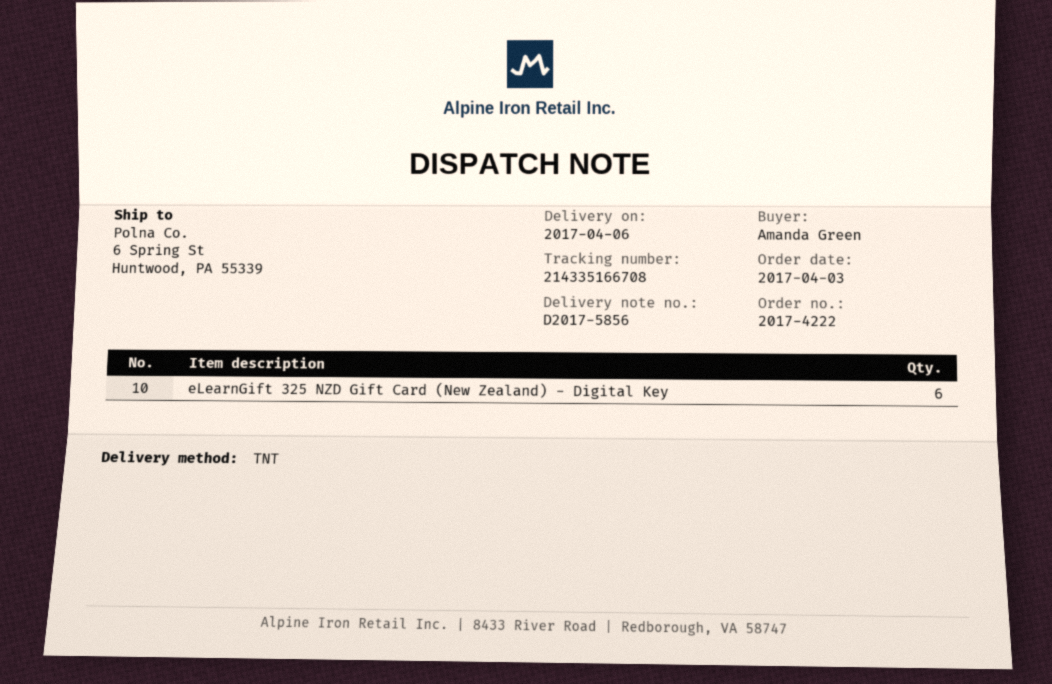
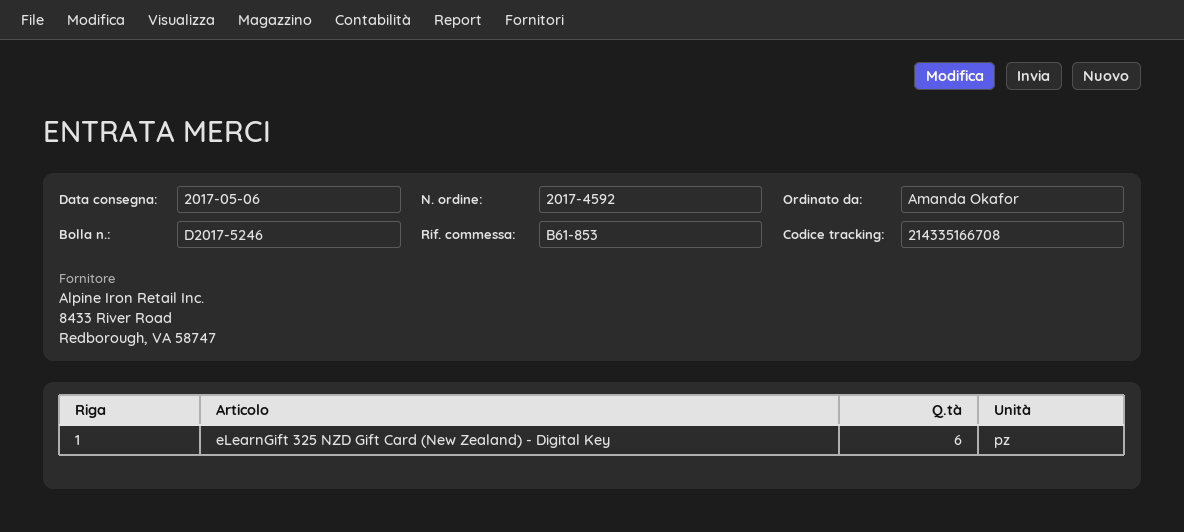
order number: 2017-4222 -> 2017-4592
delivery note number: D2017-5856 -> D2017-5246
delivery date: 2017-04-06 -> 2017-05-06
ordered by: Amanda Green -> Amanda Okafor

